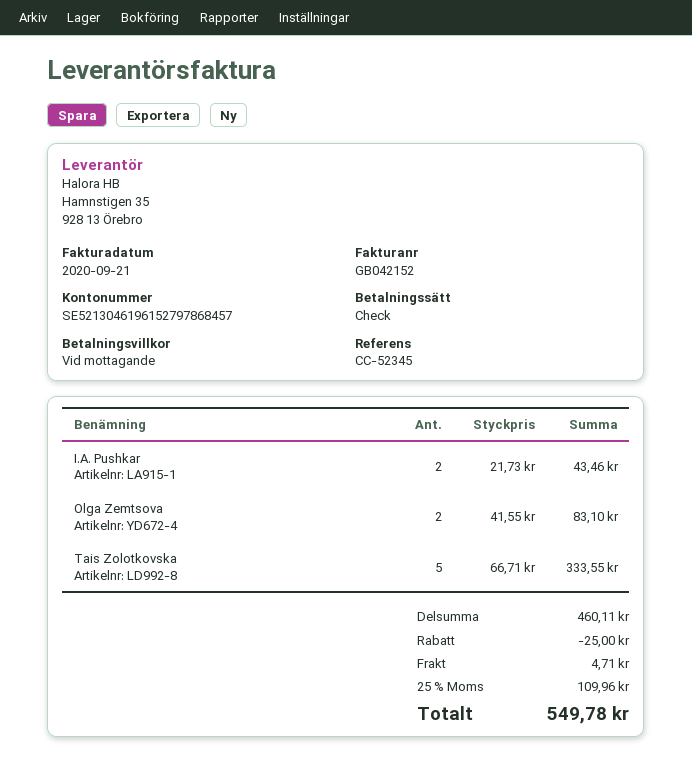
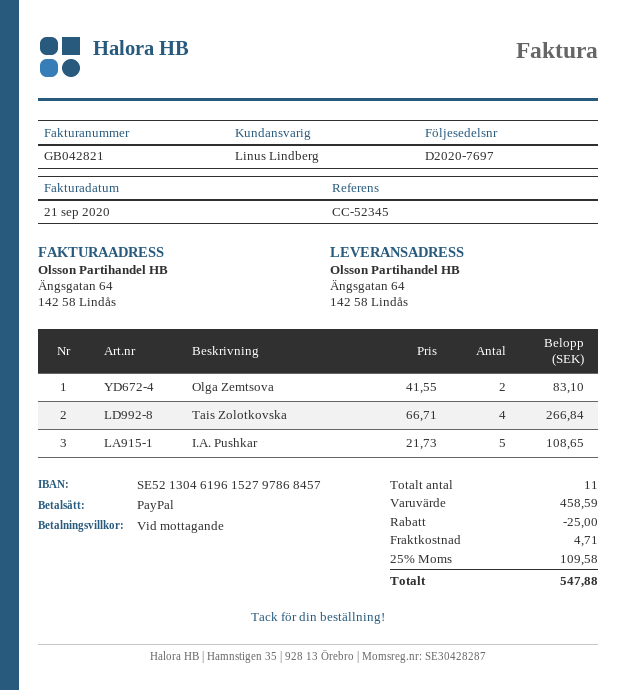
invoice number: GB042152 -> GB042821
payment method: cheque -> PayPal
I.A. Pushkar: 2 x 21.73 = 43.46 -> 5 x 21.73 = 108.65
Tais Zolotkovska: 5 x 66.71 = 333.55 -> 4 x 66.71 = 266.84
subtotal: 460.11 -> 458.59
tax: 25% = 109.96 -> 25% = 109.58
total: 549.78 -> 547.88

